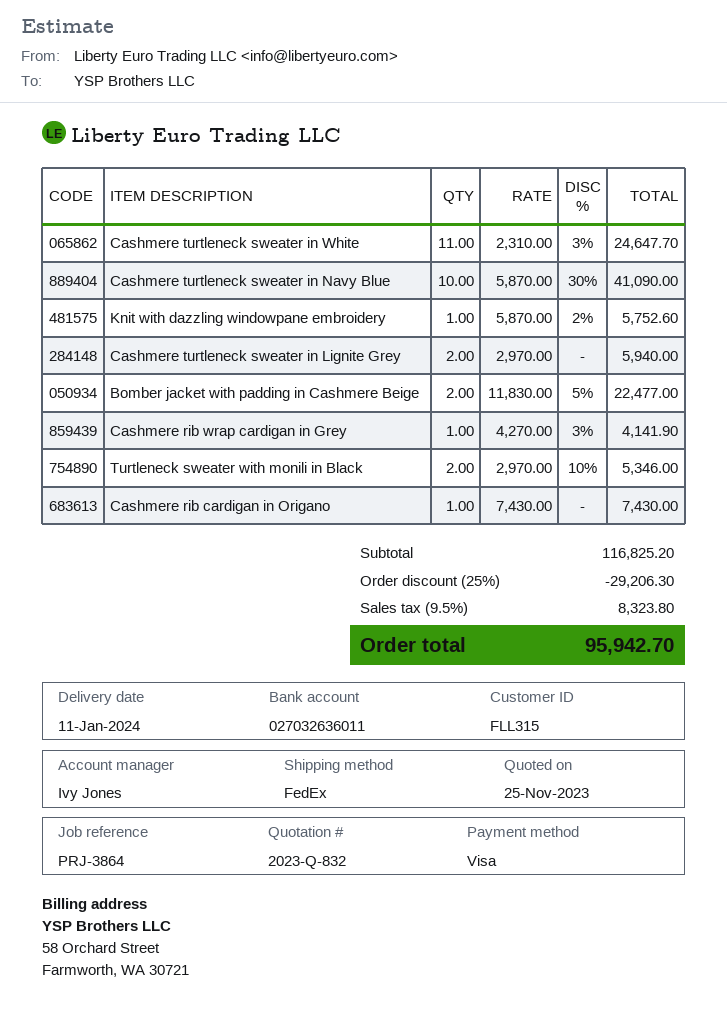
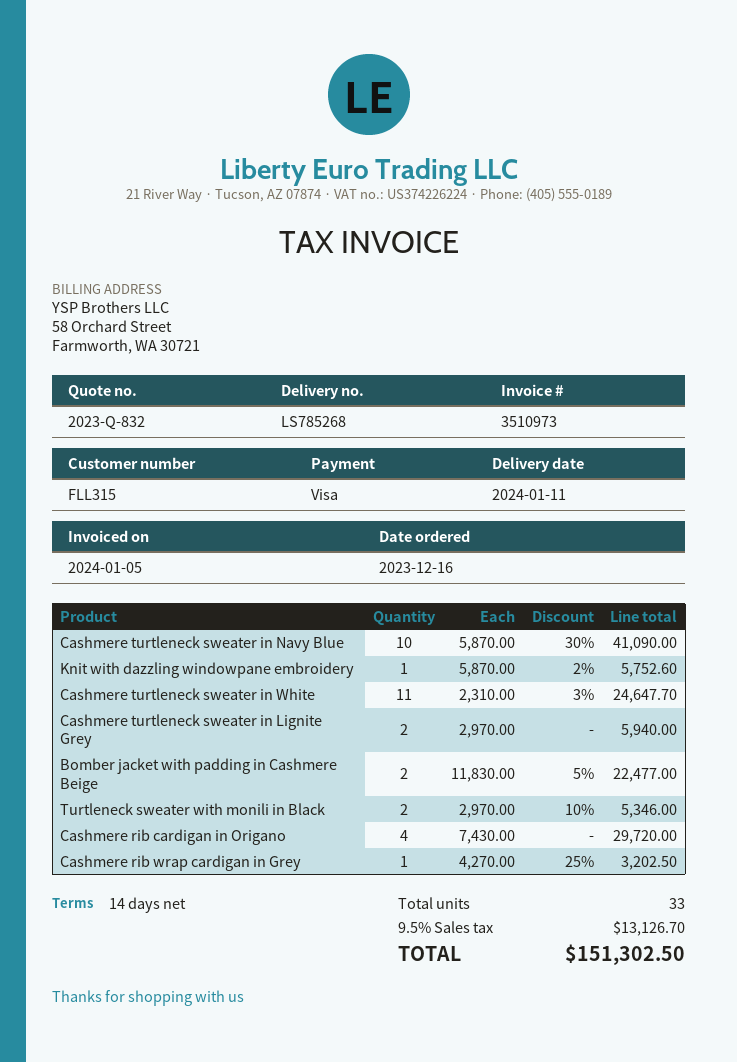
Cashmere rib wrap cardigan in Grey: 1 x 4270.00 - 3% = 4141.90 -> 1 x 4270.00 - 25% = 3202.50
Cashmere rib cardigan in Origano: 1 x 7430.00 = 7430.00 -> 4 x 7430.00 = 29720.00
discount: 25% = 29206.30 -> none
tax: 9.5% = 8323.80 -> 9.5% = 13126.70
total: 95942.70 -> 151302.50

